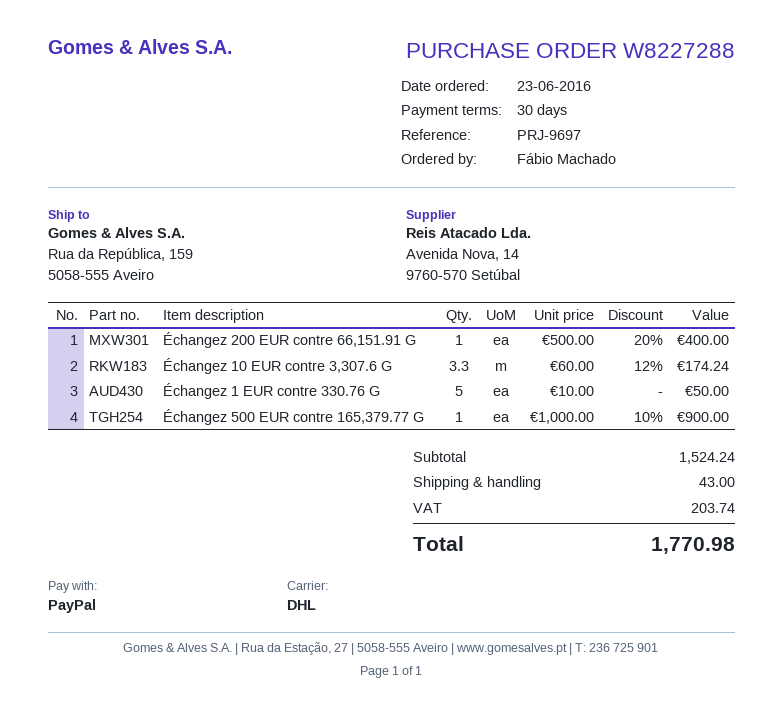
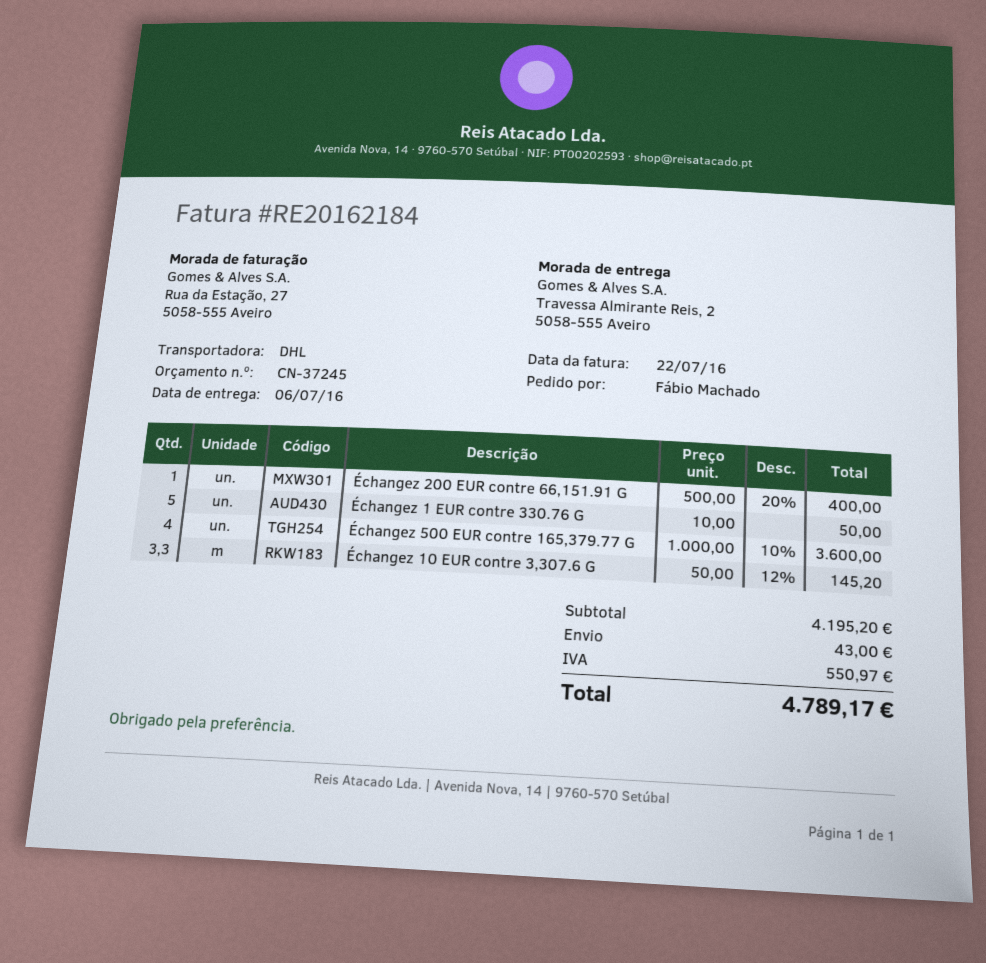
ship to: Rua da República, 159, 5058-555 Aveiro -> Travessa Almirante Reis, 2, 5058-555 Aveiro
Échangez 10 EUR contre 3,307.6 G: 3.3 x 60.00 - 12% = 174.24 -> 3.3 x 50.00 - 12% = 145.20
Échangez 500 EUR contre 165,379.77 G: 1 x 1000.00 - 10% = 900.00 -> 4 x 1000.00 - 10% = 3600.00
subtotal: 1524.24 -> 4195.20
tax: 203.74 -> 550.97
total: 1770.98 -> 4789.17

